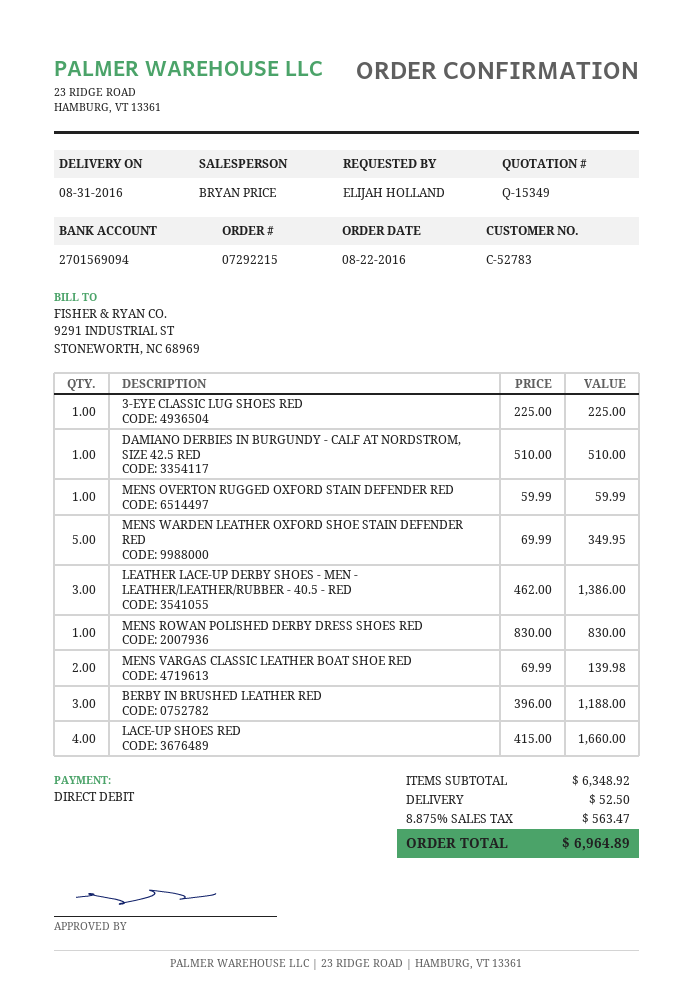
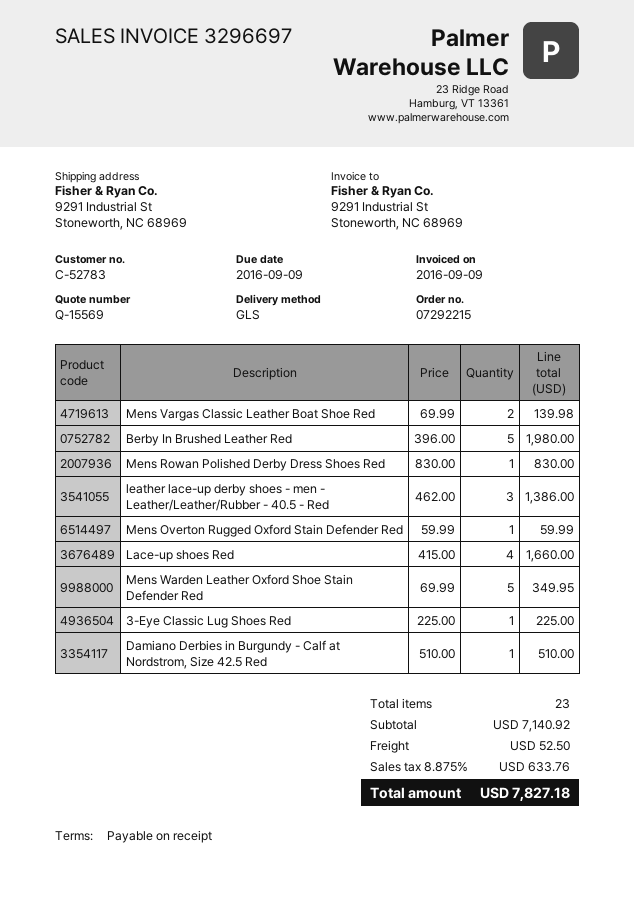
quote number: Q-15349 -> Q-15569
BERBY IN BRUSHED LEATHER RED: 3 x 396.00 = 1188.00 -> 5 x 396.00 = 1980.00
subtotal: 6348.92 -> 7140.92
tax: 8.875% = 563.47 -> 8.875% = 633.76
total: 6964.89 -> 7827.18

